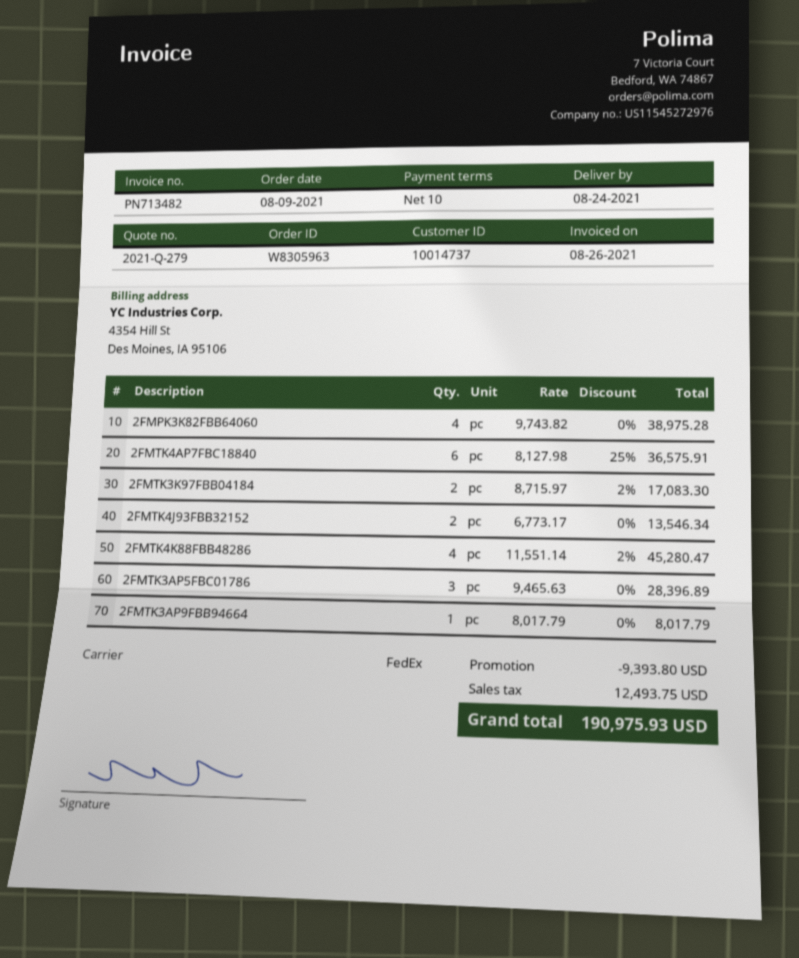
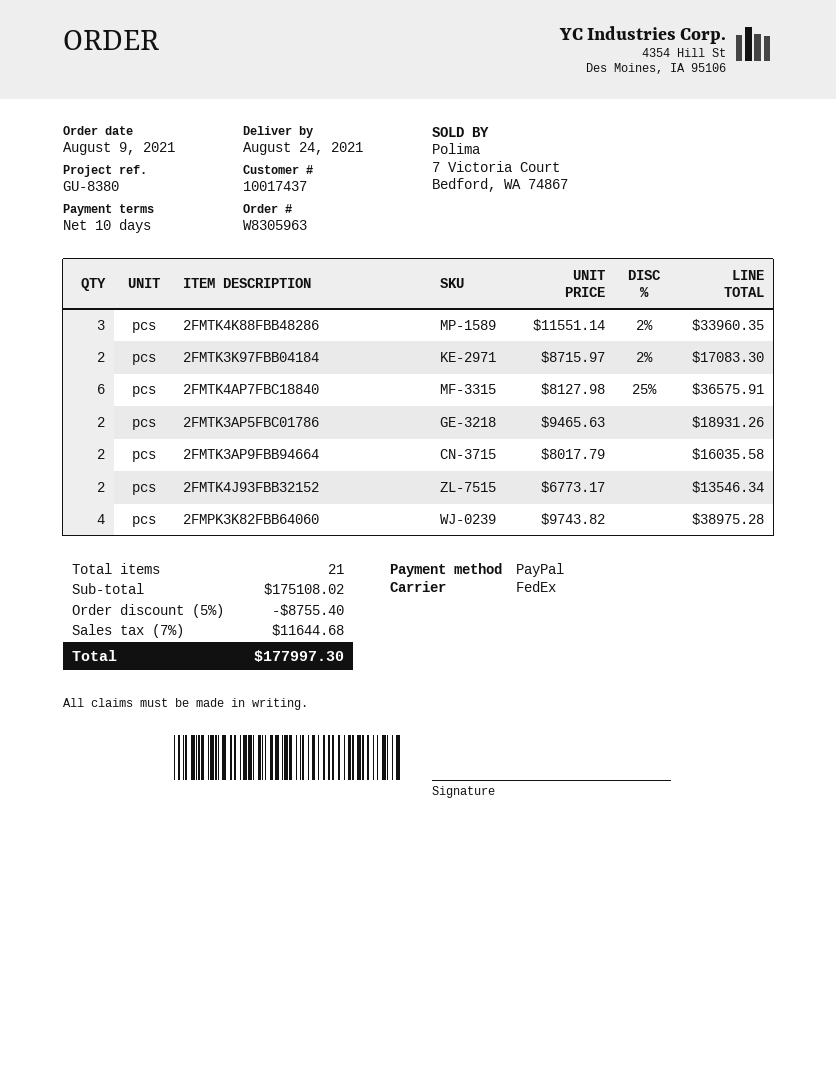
customer number: 10014737 -> 10017437
2FMTK4K88FBB48286: 4 x 11551.14 - 2% = 45280.47 -> 3 x 11551.14 - 2% = 33960.35
2FMTK3AP5FBC01786: 3 x 9465.63 = 28396.89 -> 2 x 9465.63 = 18931.26
2FMTK3AP9FBB94664: 1 x 8017.79 = 8017.79 -> 2 x 8017.79 = 16035.58
discount: 9393.80 -> 8755.40
tax: 12493.75 -> 11644.68
total: 190975.93 -> 177997.30

